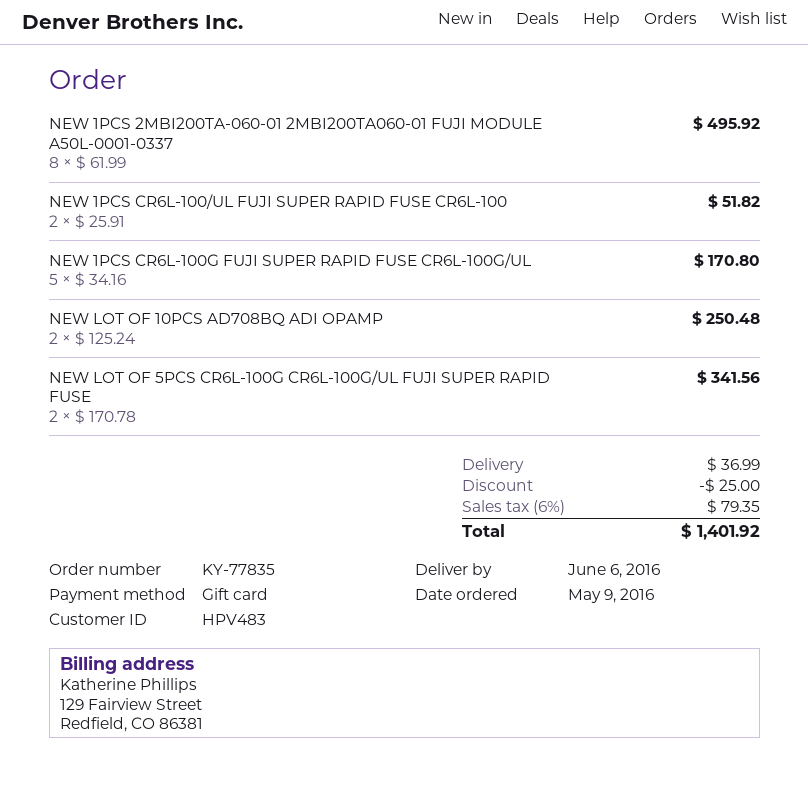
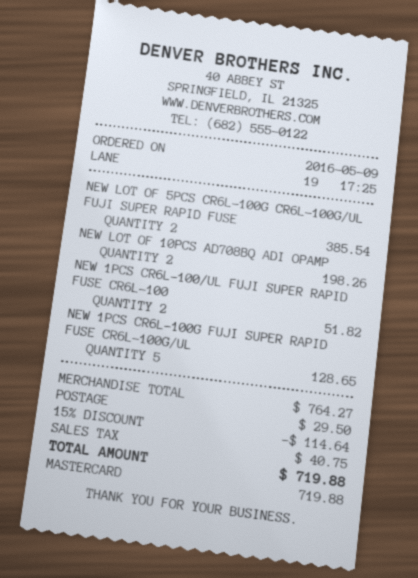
payment method: gift card -> Mastercard
NEW 1PCS 2MBI200TA-060-01 2MBI200TA060-01 FUJI MODULE A50L-0001-0337: 8 for 495.92 -> none
NEW 1PCS CR6L-100G FUJI SUPER RAPID FUSE CR6L-100G/UL: 5 for 170.80 -> 5 for 128.65
NEW LOT OF 10PCS AD708BQ ADI OPAMP: 2 for 250.48 -> 2 for 198.26
NEW LOT OF 5PCS CR6L-100G CR6L-100G/UL FUJI SUPER RAPID FUSE: 2 for 341.56 -> 2 for 385.54
discount: 25.00 -> 114.64
shipping: 36.99 -> 29.50
tax: 79.35 -> 40.75
total: 1401.92 -> 719.88

